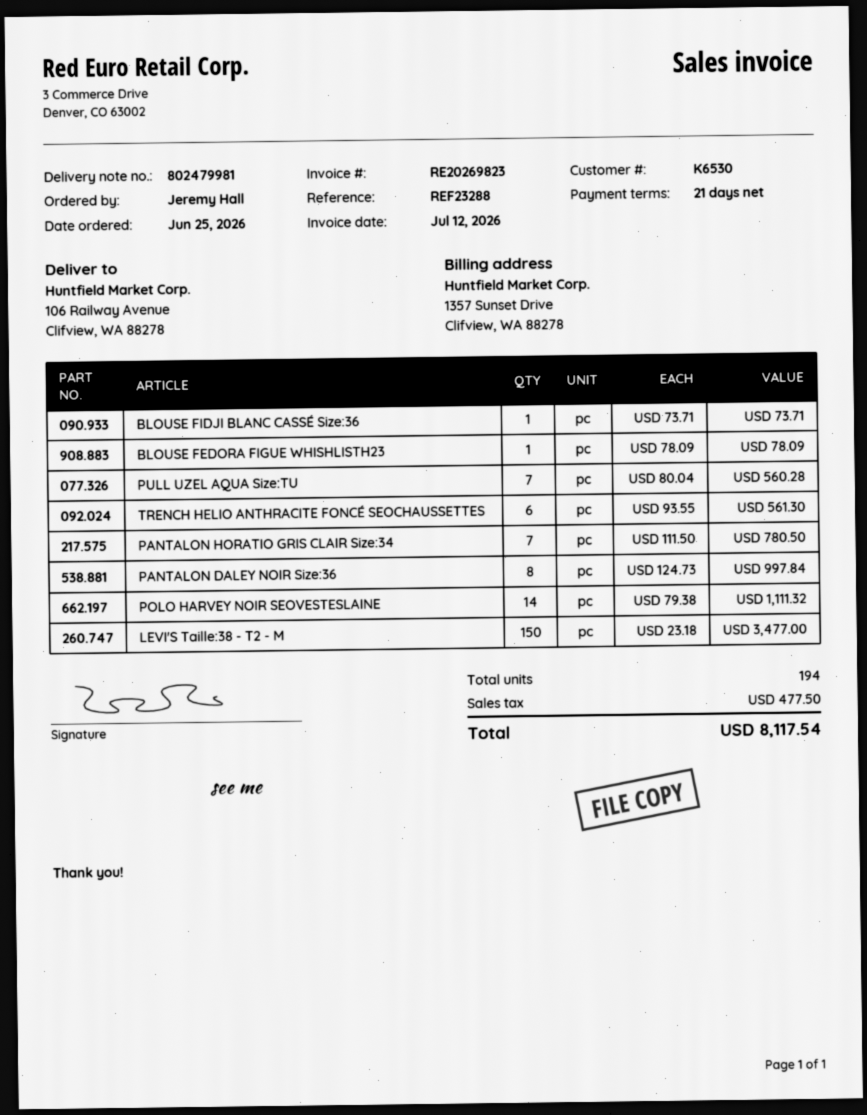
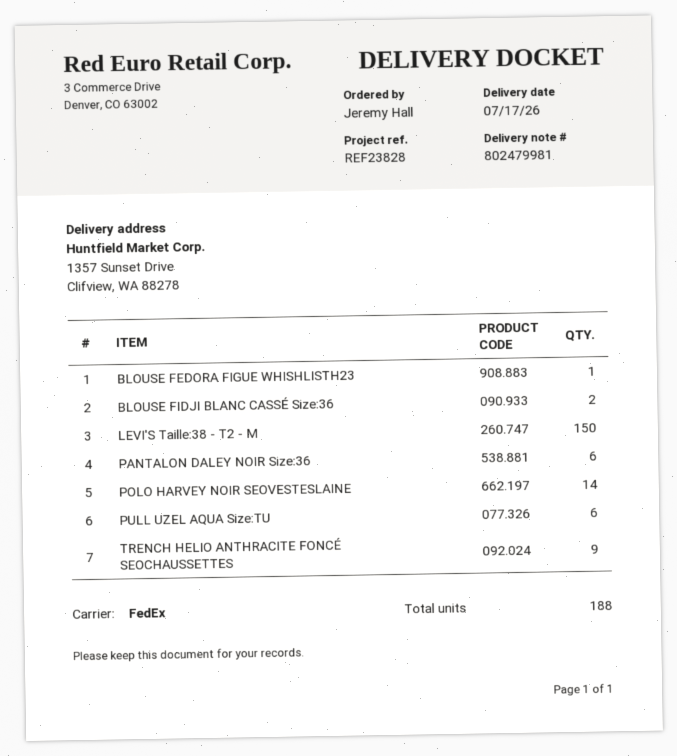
reference: REF23288 -> REF23828
ship to: 106 Railway Avenue, Clifview, WA 88278 -> 1357 Sunset Drive, Clifview, WA 88278
BLOUSE FIDJI BLANC CASSÉ Size:36: 1 -> 2
PULL UZEL AQUA Size:TU: 7 -> 6
TRENCH HELIO ANTHRACITE FONCÉ SEOCHAUSSETTES: 6 -> 9
PANTALON HORATIO GRIS CLAIR Size:34: 7 -> none
PANTALON DALEY NOIR Size:36: 8 -> 6
total quantity: 194 -> 188

